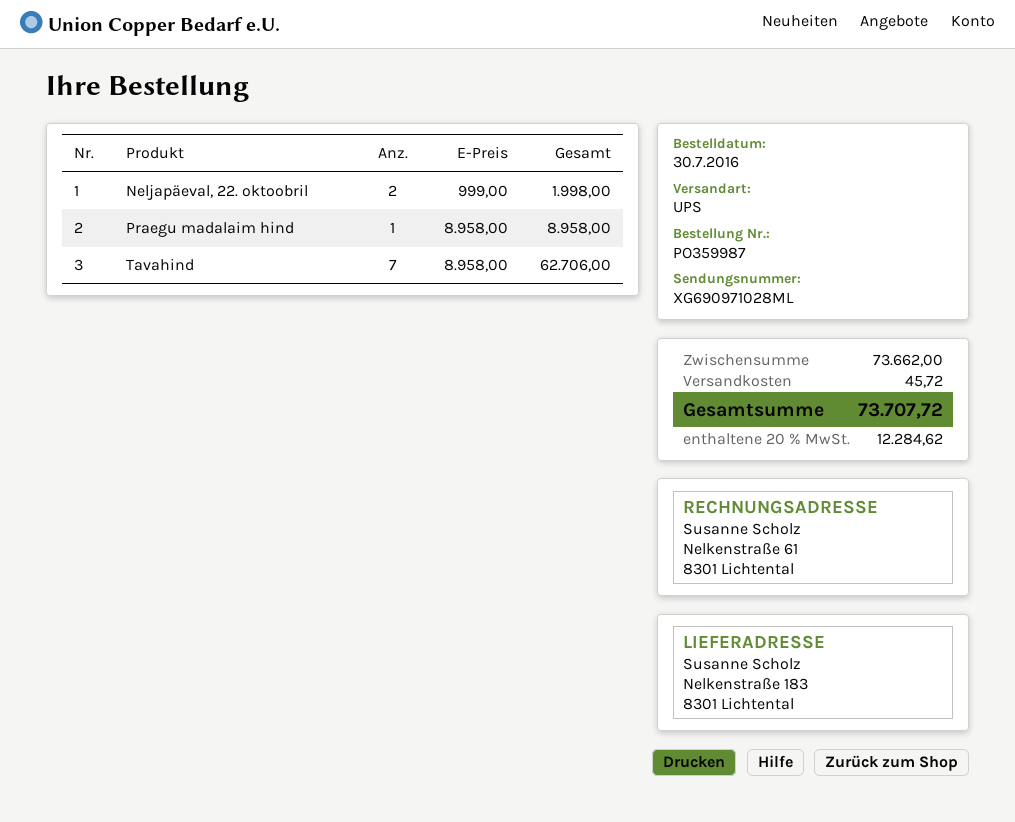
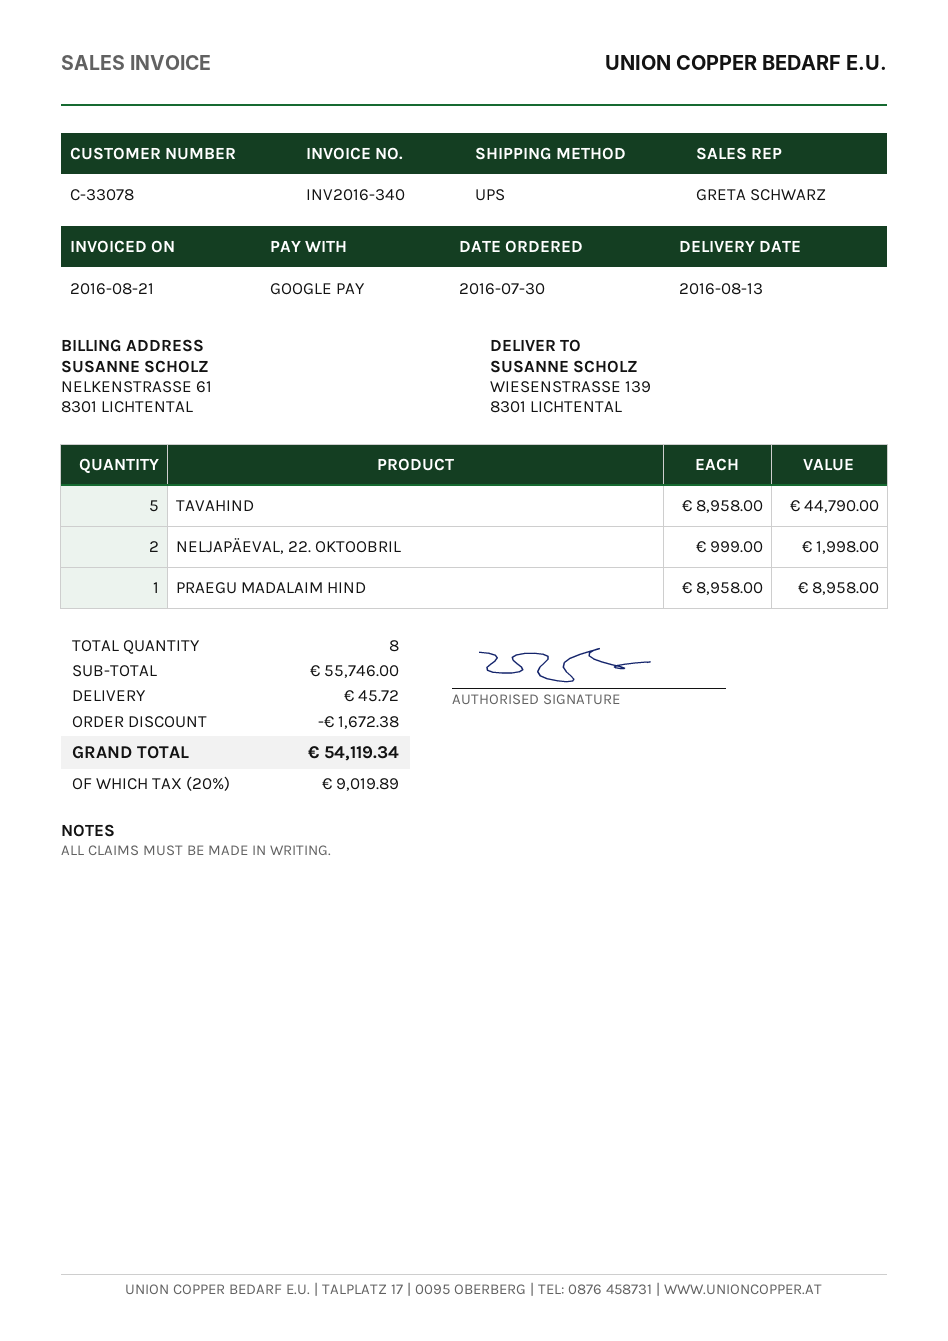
ship to: Nelkenstraße 183, 8301 Lichtental -> WIESENSTRASSE 139, 8301 LICHTENTAL
Tavahind: 7 x 8958.00 = 62706.00 -> 5 x 8958.00 = 44790.00
subtotal: 73662.00 -> 55746.00
discount: none -> 1672.38
tax: 20% = 12284.62 -> 20% = 9019.89
total: 73707.72 -> 54119.34

